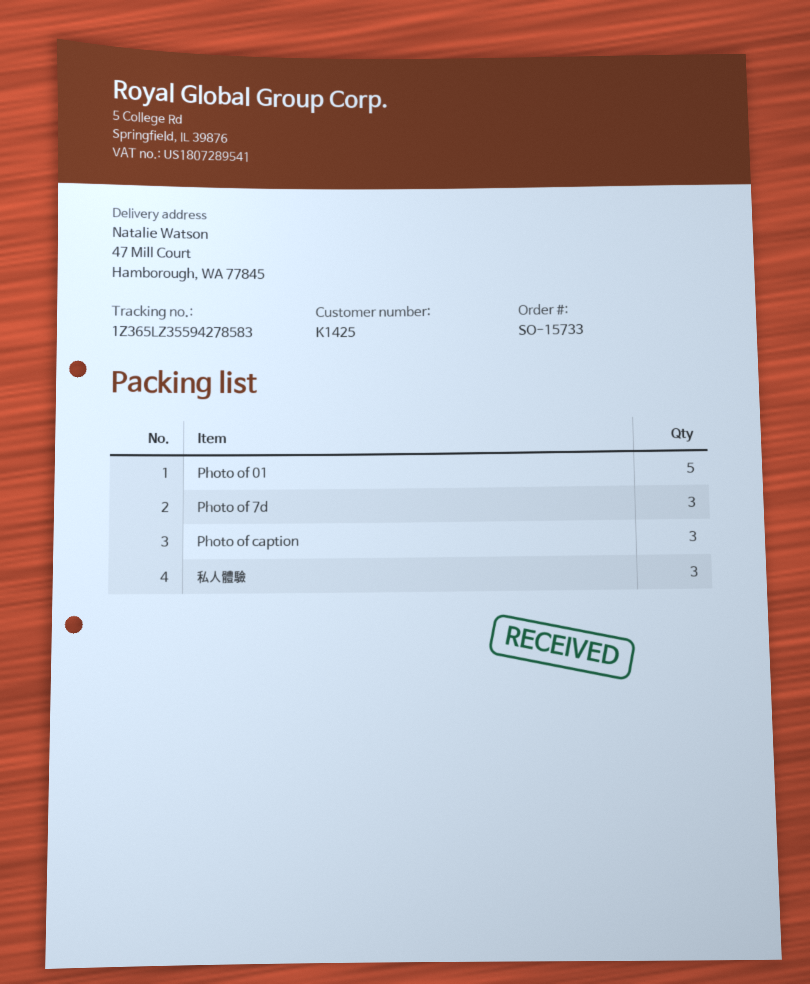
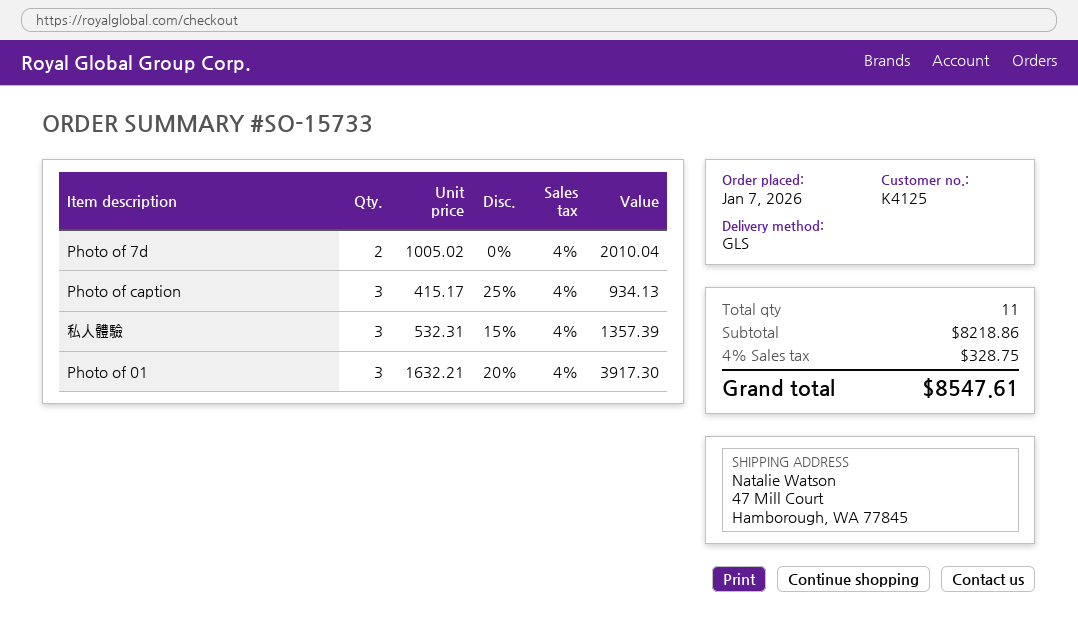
customer number: K1425 -> K4125
Photo of 01: 5 -> 3
Photo of 7d: 3 -> 2

